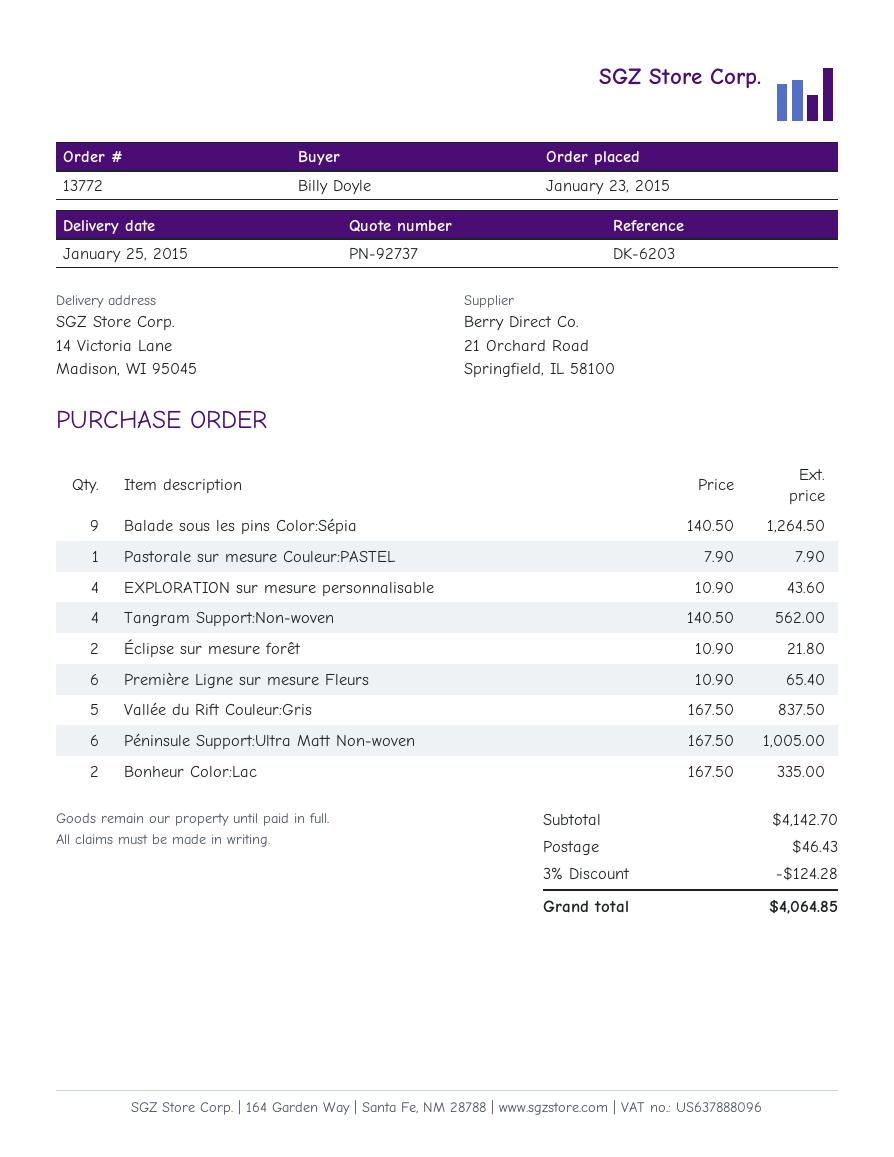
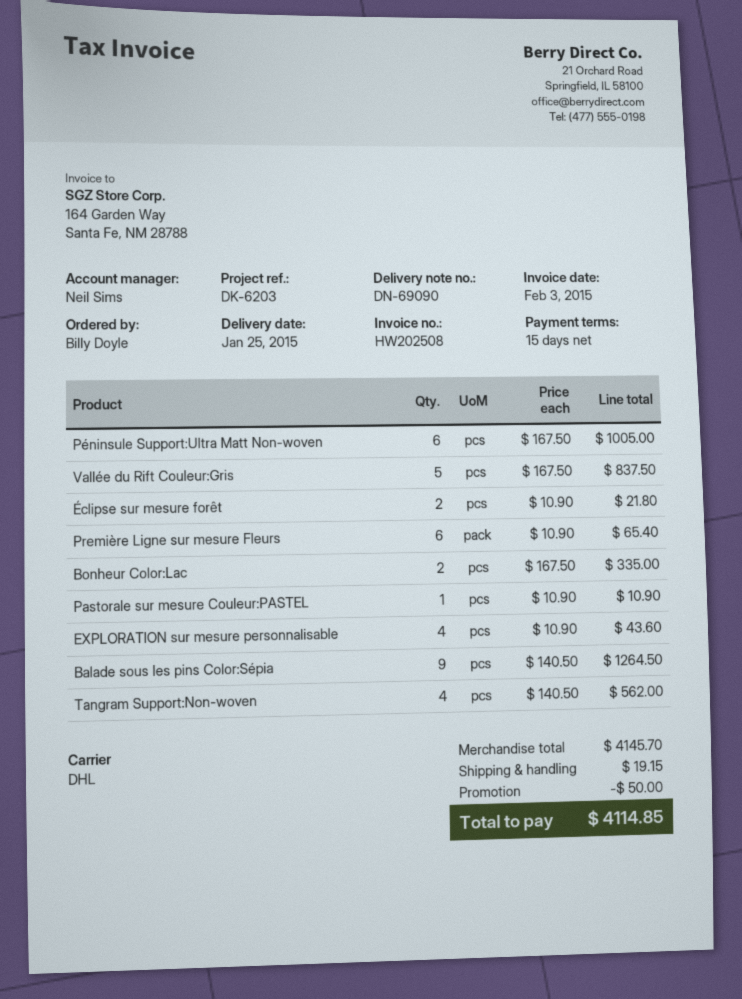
Pastorale sur mesure Couleur:PASTEL: 1 x 7.90 = 7.90 -> 1 x 10.90 = 10.90
subtotal: 4142.70 -> 4145.70
discount: 124.28 -> 50.00
shipping: 46.43 -> 19.15
total: 4064.85 -> 4114.85

